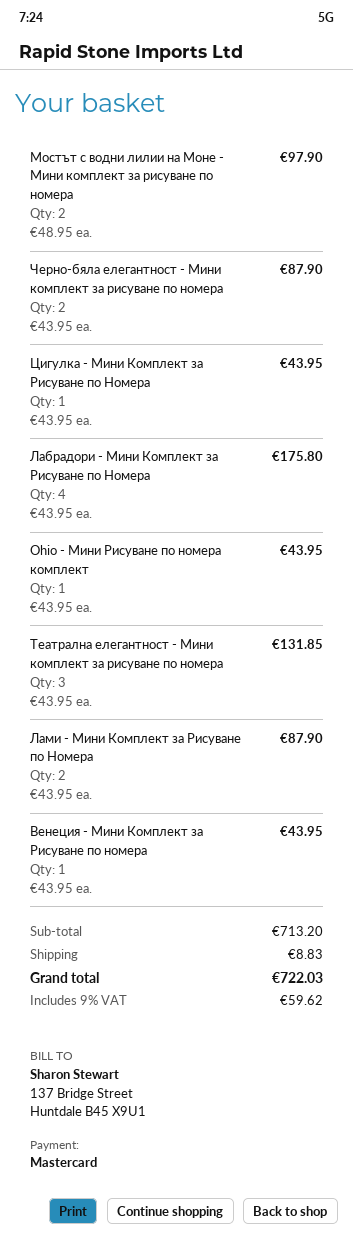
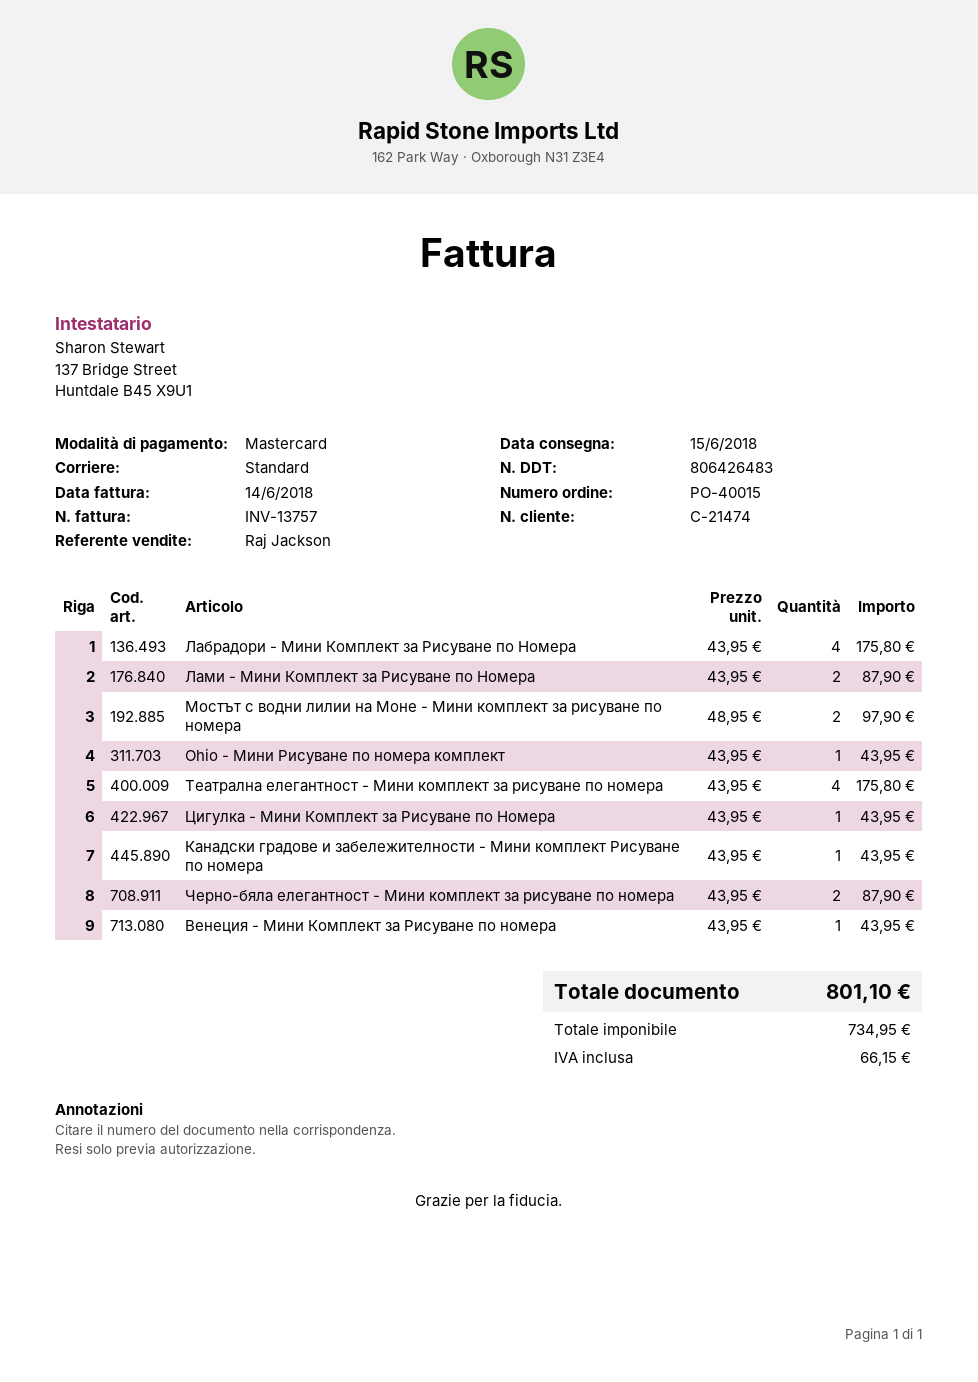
Театрална елегантност - Мини комплект за рисуване по номера: 3 x 43.95 = 131.85 -> 4 x 43.95 = 175.80
Канадски градове и забележителности - Мини комплект Рисуване по номера: none -> 1 x 43.95 = 43.95
shipping: 8.83 -> none
tax: 59.62 -> 66.15
total: 722.03 -> 801.10

